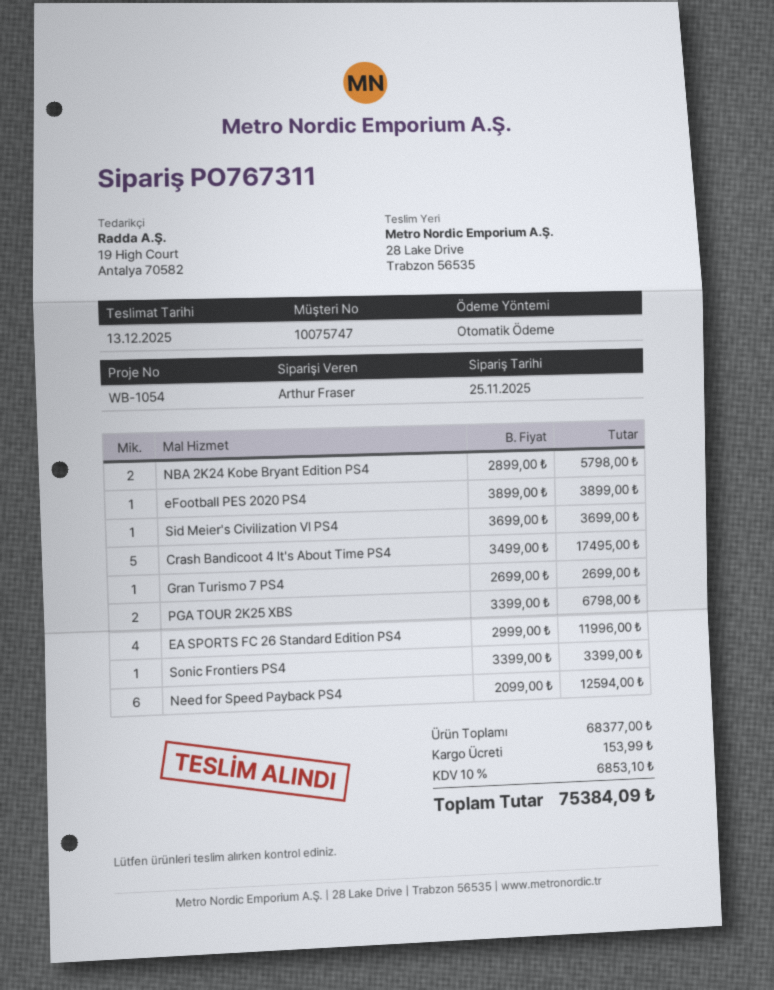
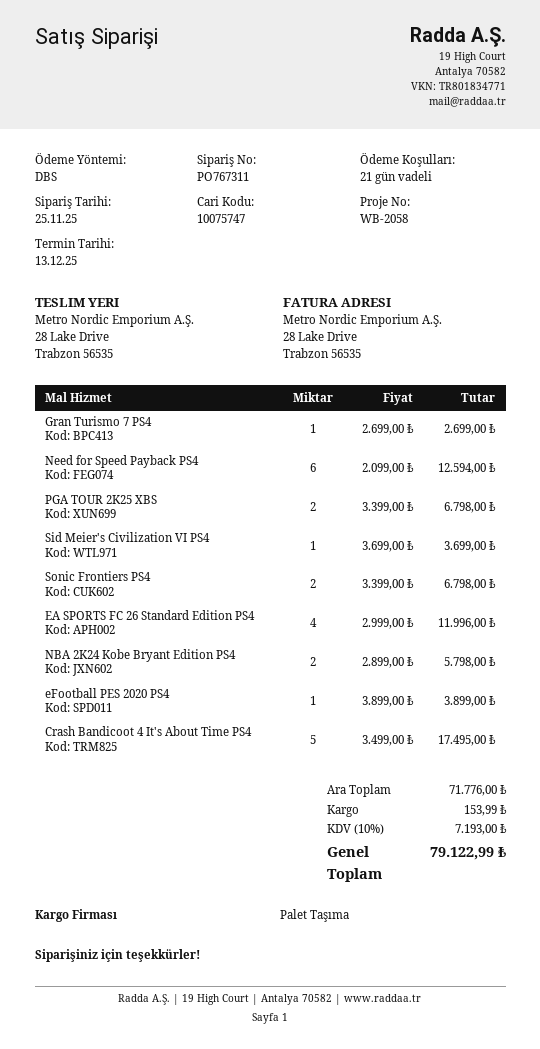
reference: WB-1054 -> WB-2058
Sonic Frontiers PS4: 1 x 3399.00 = 3399.00 -> 2 x 3399.00 = 6798.00
subtotal: 68377.00 -> 71776.00
tax: 10% = 6853.10 -> 10% = 7193.00
total: 75384.09 -> 79122.99

